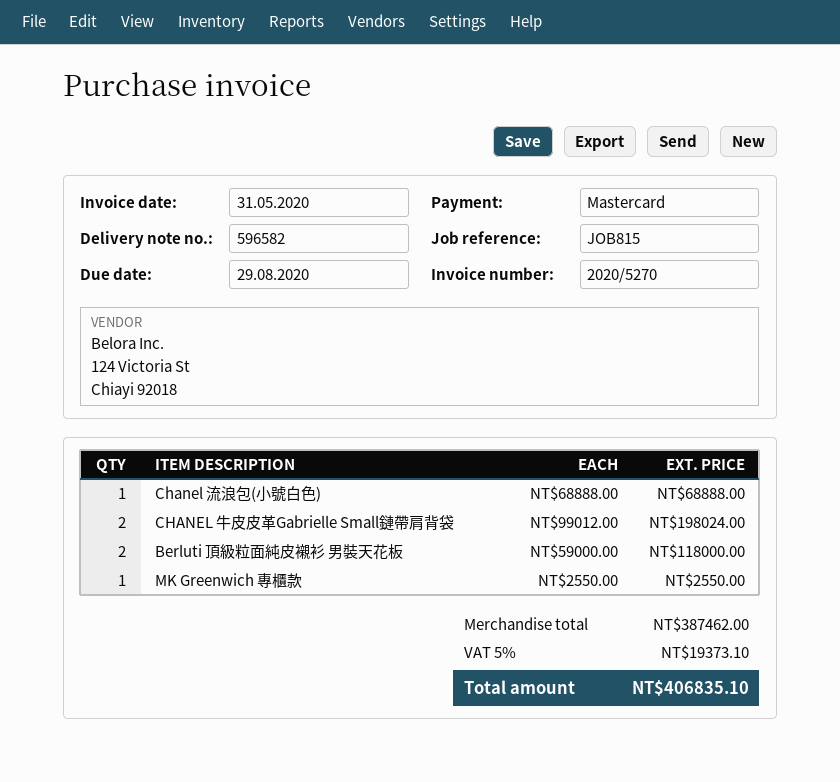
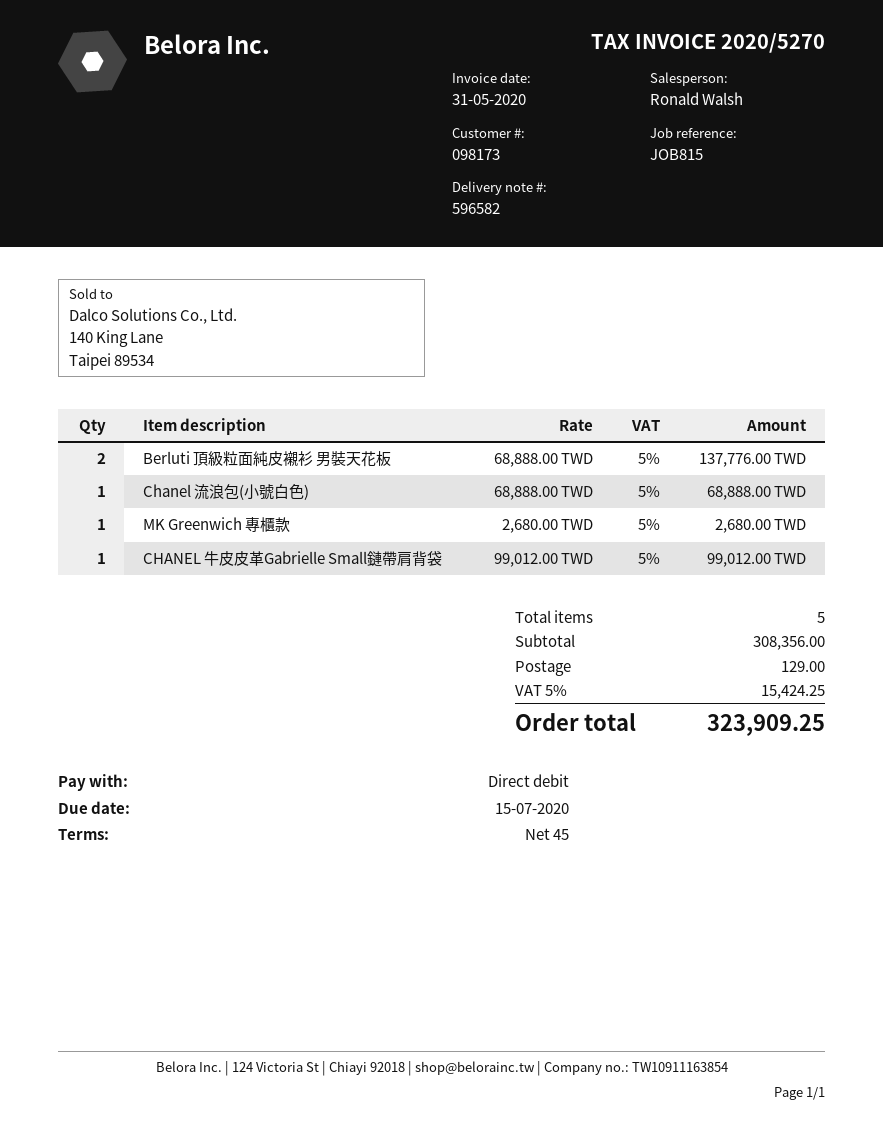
due date: 2020-08-29 -> 2020-07-15
payment method: Mastercard -> direct debit
CHANEL 牛皮皮革Gabrielle Small鏈帶肩背袋: 2 x 99012.00 = 198024.00 -> 1 x 99012.00 = 99012.00
Berluti 頂級粒面純皮襯衫 男裝天花板: 2 x 59000.00 = 118000.00 -> 2 x 68888.00 = 137776.00
MK Greenwich 專櫃款: 1 x 2550.00 = 2550.00 -> 1 x 2680.00 = 2680.00
subtotal: 387462.00 -> 308356.00
shipping: none -> 129.00
tax: 5% = 19373.10 -> 5% = 15424.25
total: 406835.10 -> 323909.25

